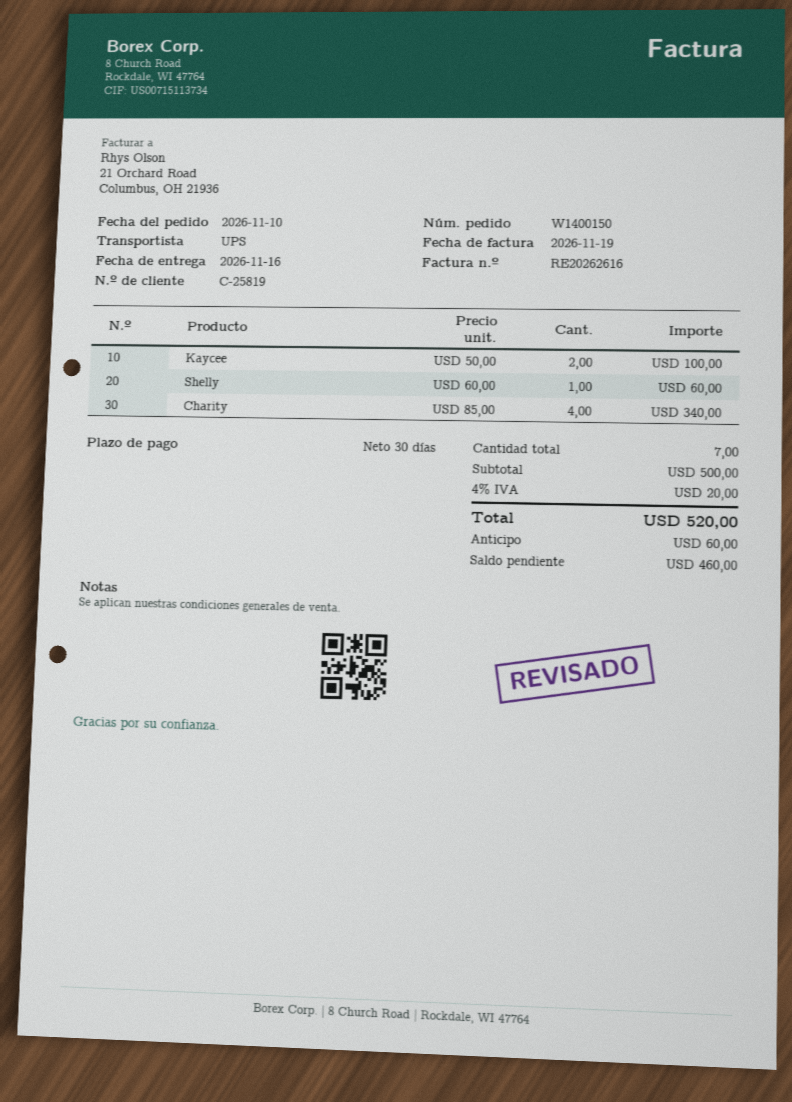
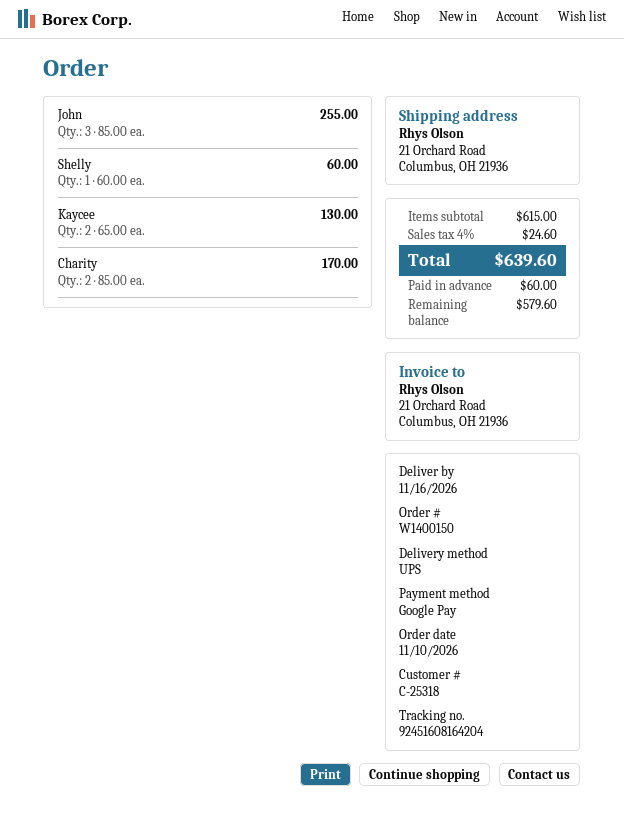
customer number: C-25819 -> C-25318
Kaycee: 2 x 50.00 = 100.00 -> 2 x 65.00 = 130.00
Charity: 4 x 85.00 = 340.00 -> 2 x 85.00 = 170.00
John: none -> 3 x 85.00 = 255.00
subtotal: 500.00 -> 615.00
tax: 4% = 20.00 -> 4% = 24.60
total: 520.00 -> 639.60
balance: 460.00 -> 579.60

